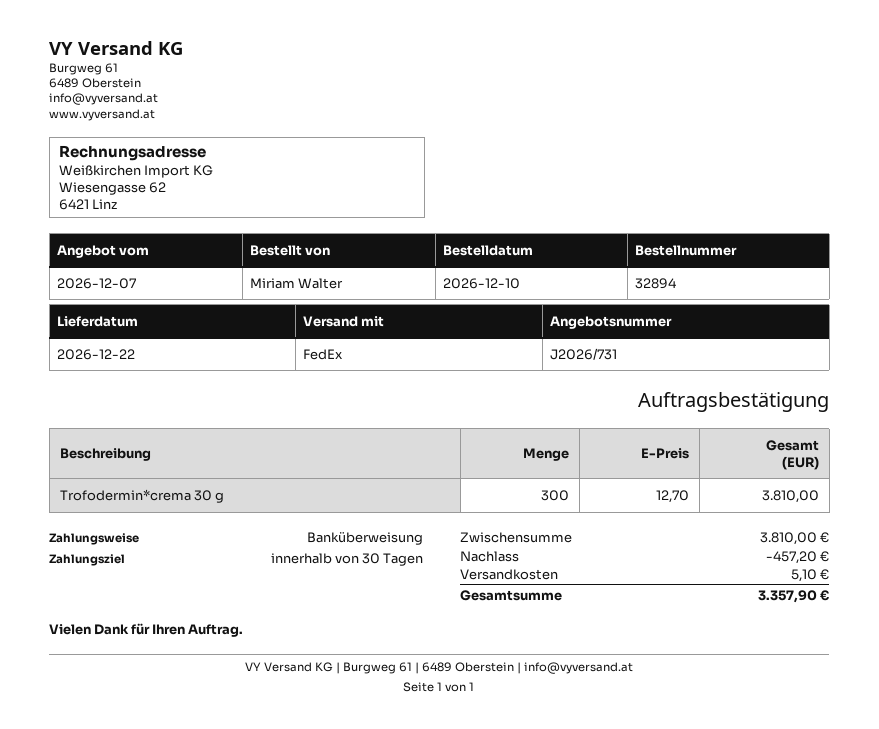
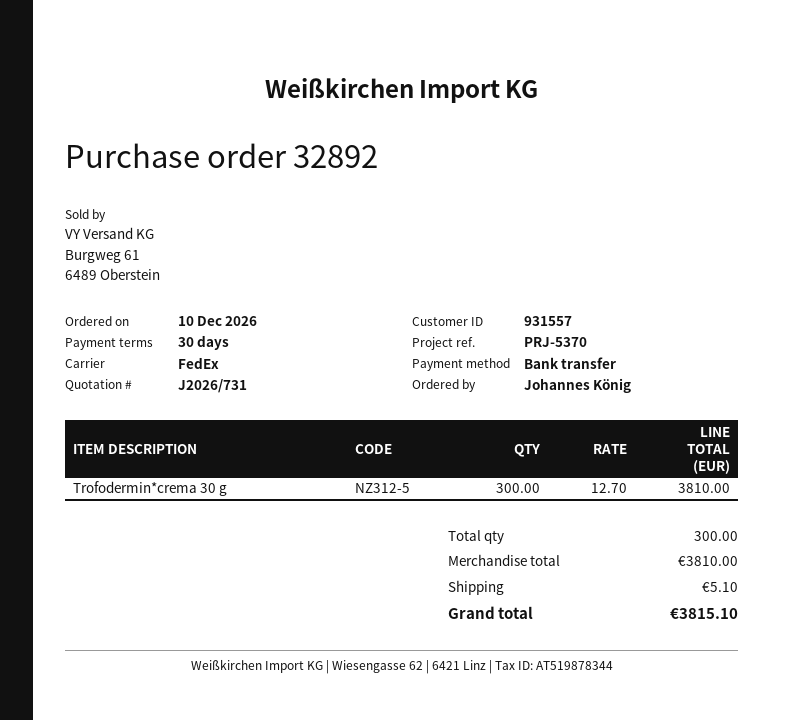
order number: 32894 -> 32892
ordered by: Miriam Walter -> Johannes König
discount: 457.20 -> none
total: 3357.90 -> 3815.10

